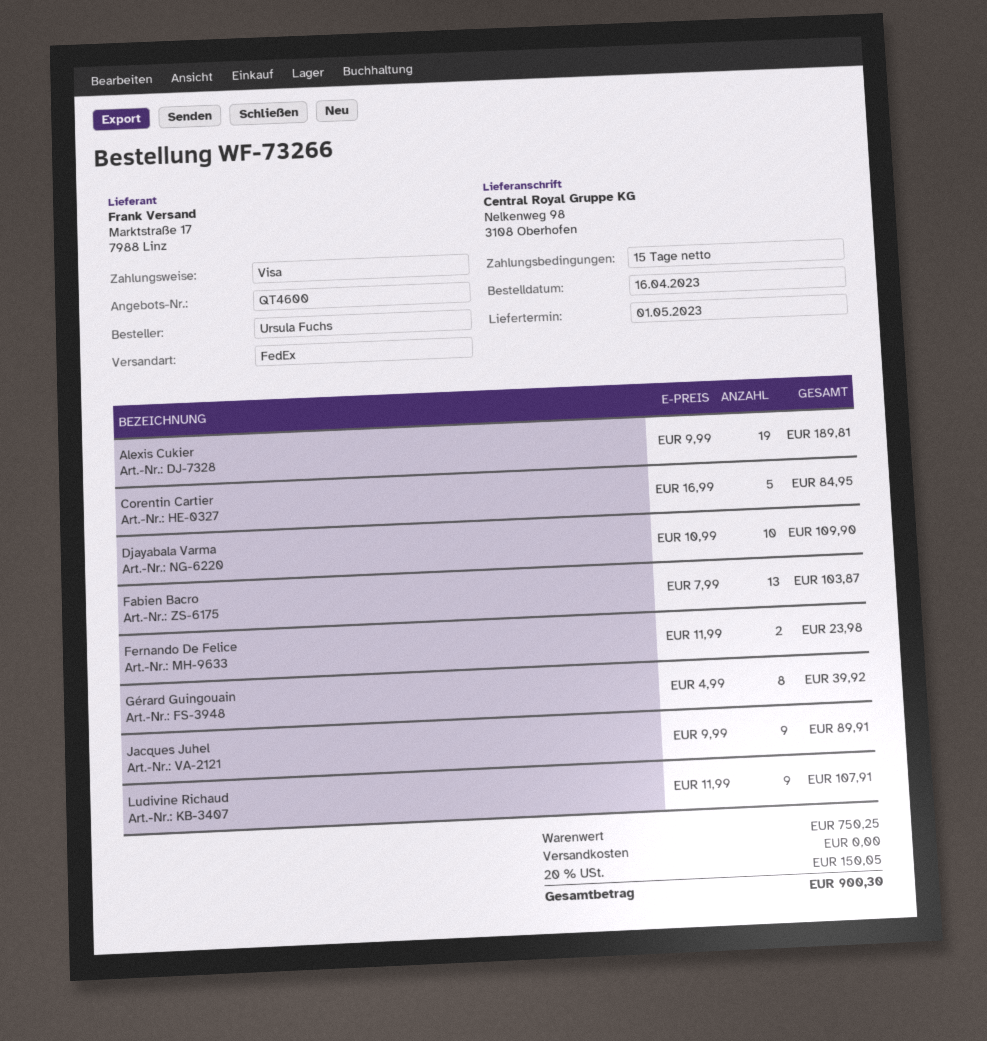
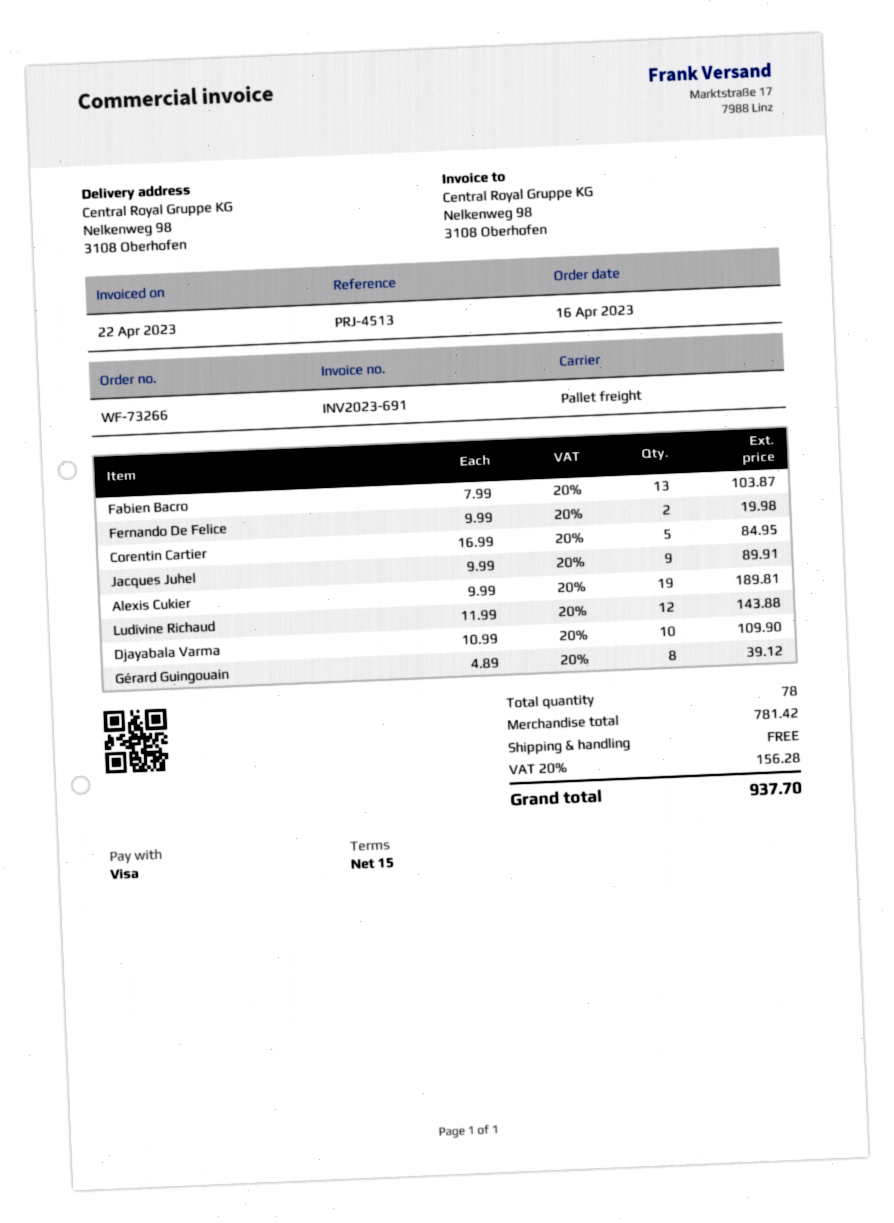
shipping method: FedEx -> pallet freight
Fernando De Felice: 2 x 11.99 = 23.98 -> 2 x 9.99 = 19.98
Gérard Guingouain: 8 x 4.99 = 39.92 -> 8 x 4.89 = 39.12
Ludivine Richaud: 9 x 11.99 = 107.91 -> 12 x 11.99 = 143.88
subtotal: 750.25 -> 781.42
tax: 20% = 150.05 -> 20% = 156.28
total: 900.30 -> 937.70

